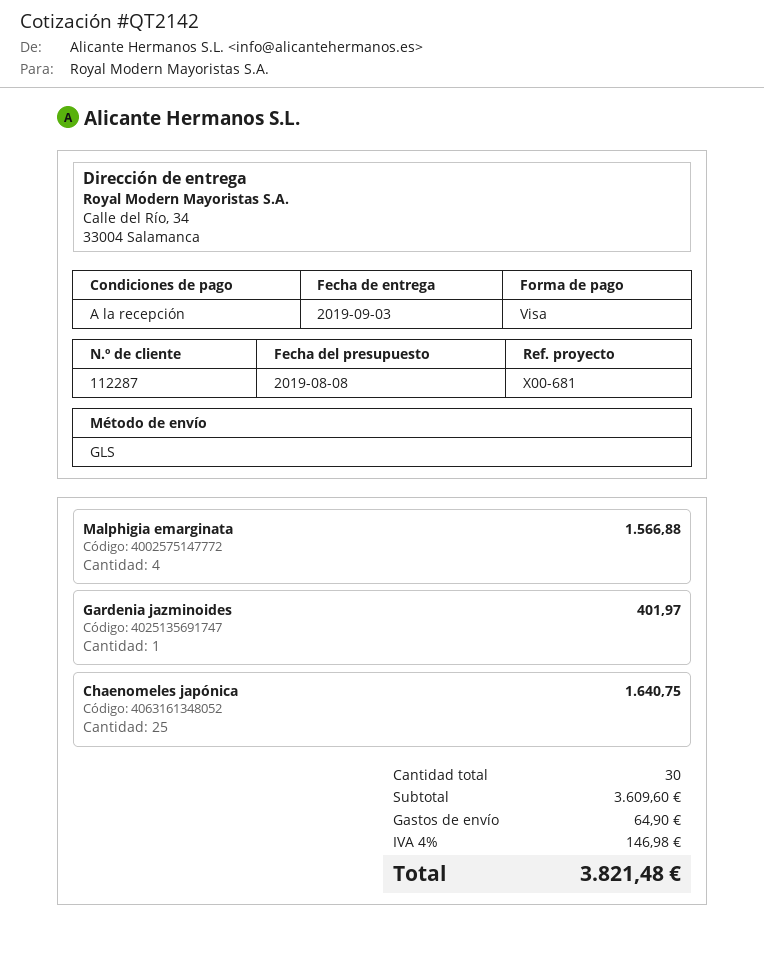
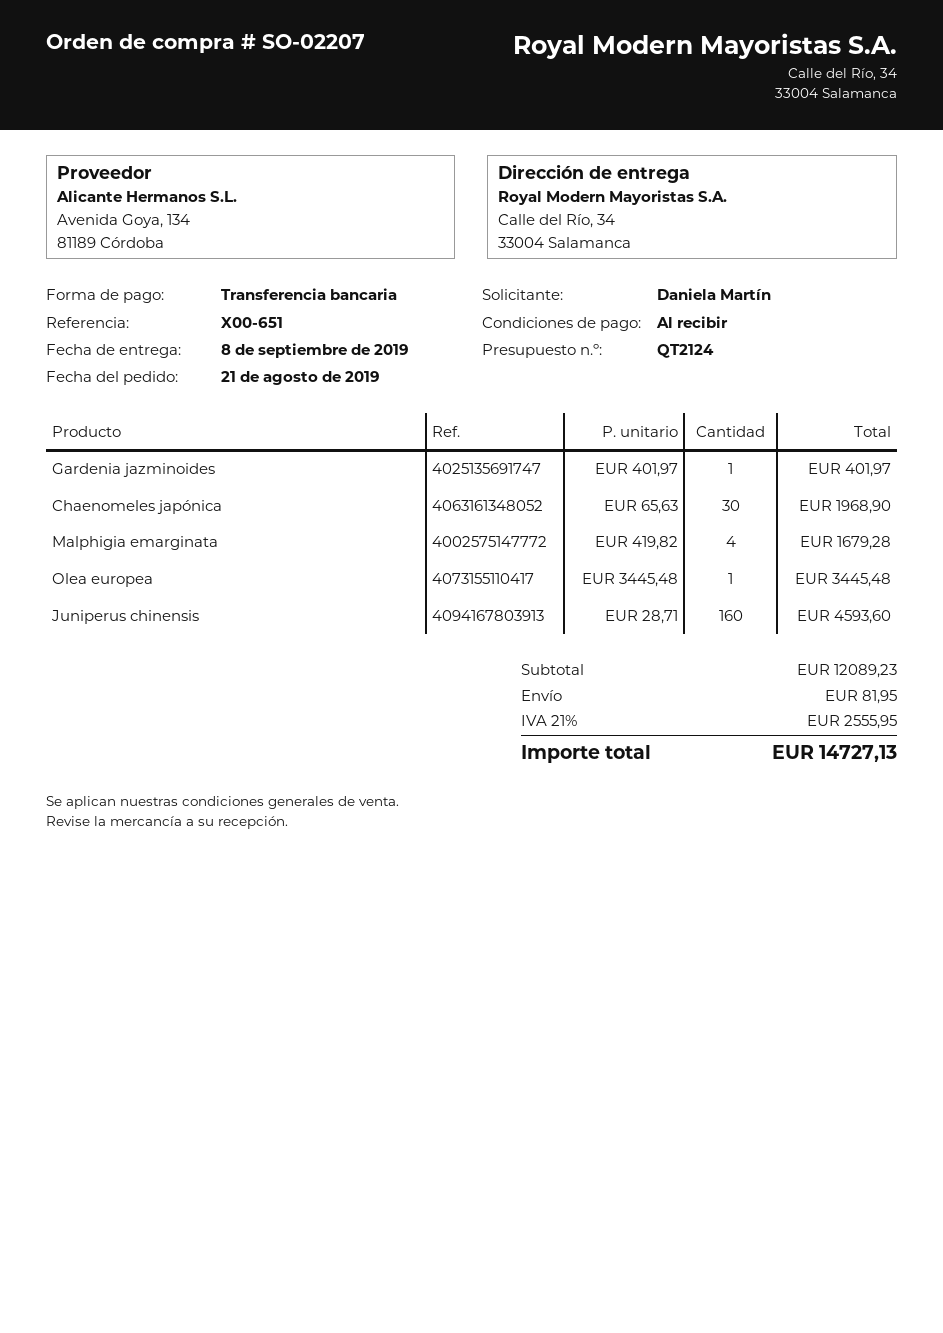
quote number: QT2142 -> QT2124
delivery date: 2019-09-03 -> 2019-09-08
reference: X00-681 -> X00-651
payment method: Visa -> bank transfer
Malphigia emarginata: 4 for 1566.88 -> 4 for 1679.28
Chaenomeles japónica: 25 for 1640.75 -> 30 for 1968.90
Olea europea: none -> 1 for 3445.48
Juniperus chinensis: none -> 160 for 4593.60
subtotal: 3609.60 -> 12089.23
shipping: 64.90 -> 81.95
tax: 4% = 146.98 -> 21% = 2555.95
total: 3821.48 -> 14727.13

